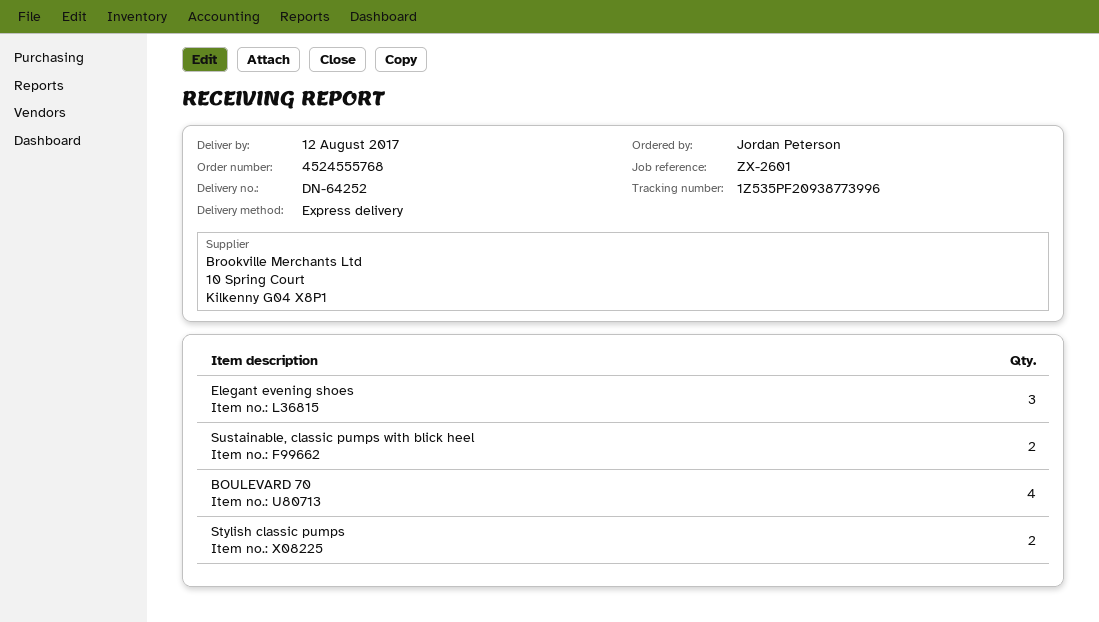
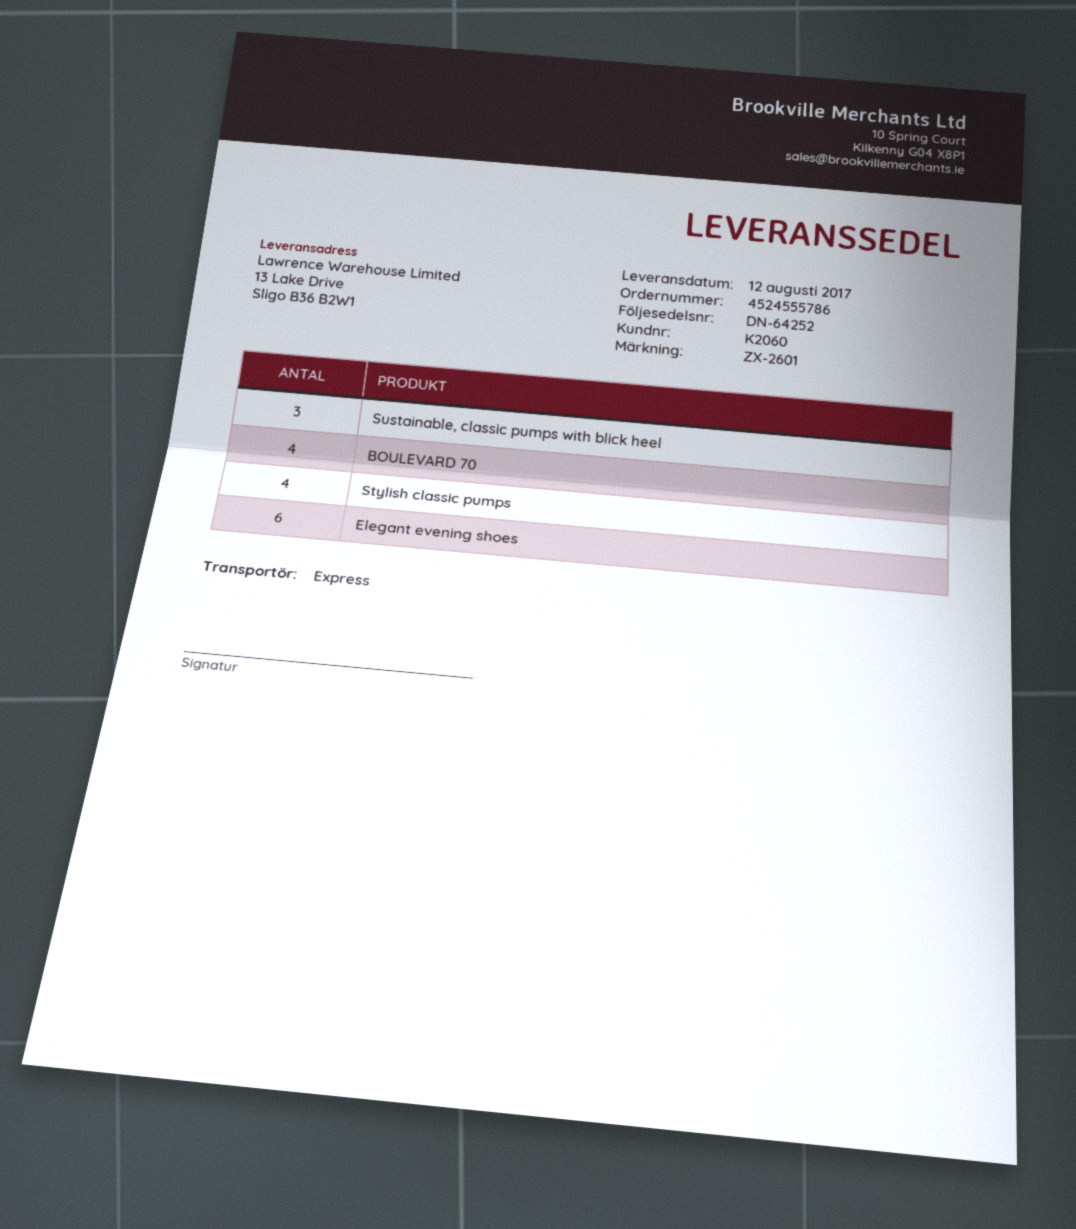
order number: 4524555768 -> 4524555786
Elegant evening shoes: 3 -> 6
Sustainable, classic pumps with blick heel: 2 -> 3
Stylish classic pumps: 2 -> 4

